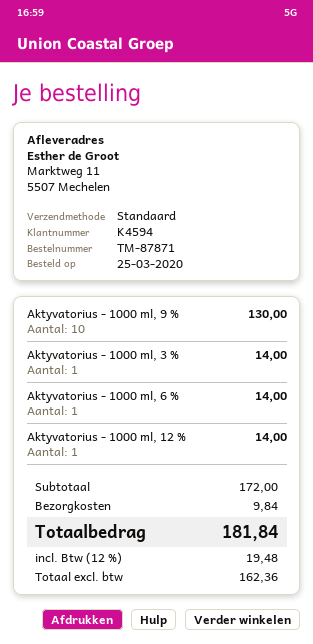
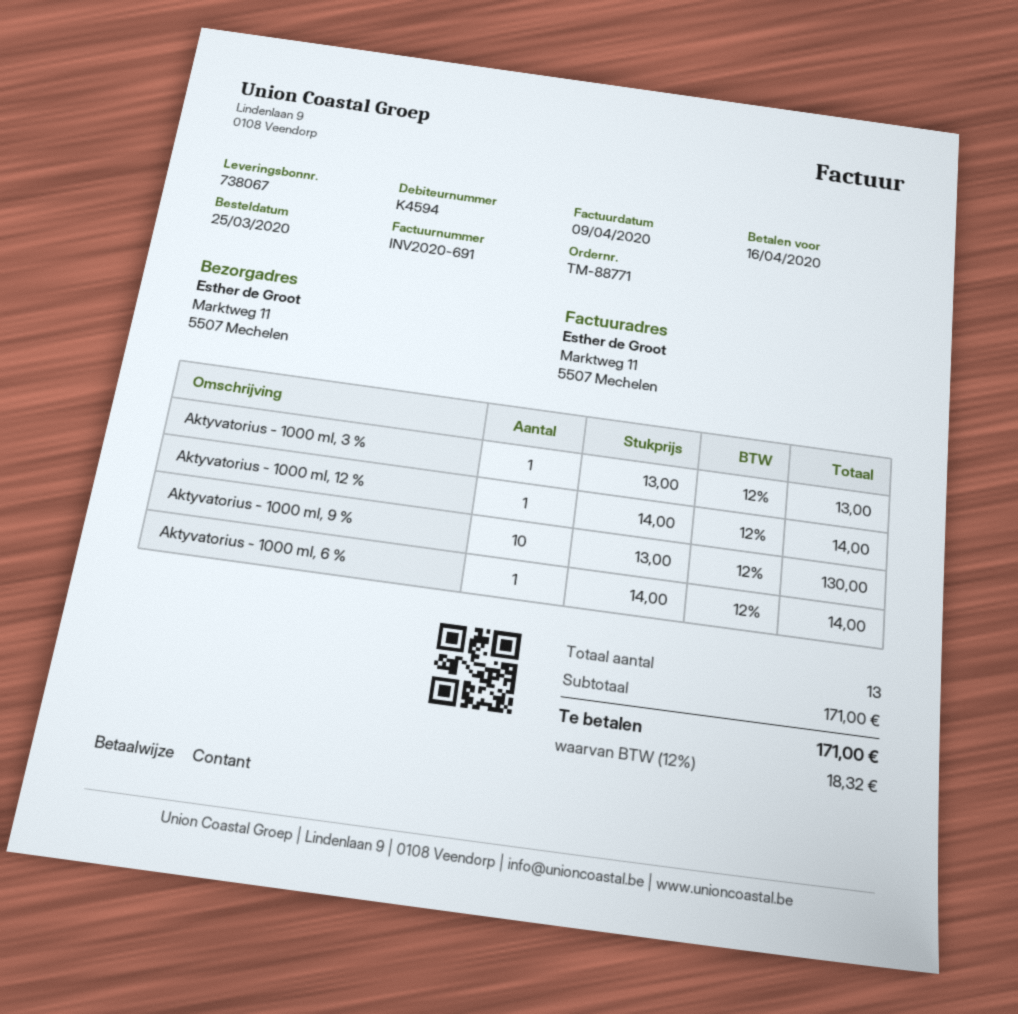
order number: TM-87871 -> TM-88771
Aktyvatorius - 1000 ml, 3 %: 1 for 14.00 -> 1 for 13.00
subtotal: 172.00 -> 171.00
shipping: 9.84 -> none
tax: 12% = 19.48 -> 12% = 18.32
total: 181.84 -> 171.00

